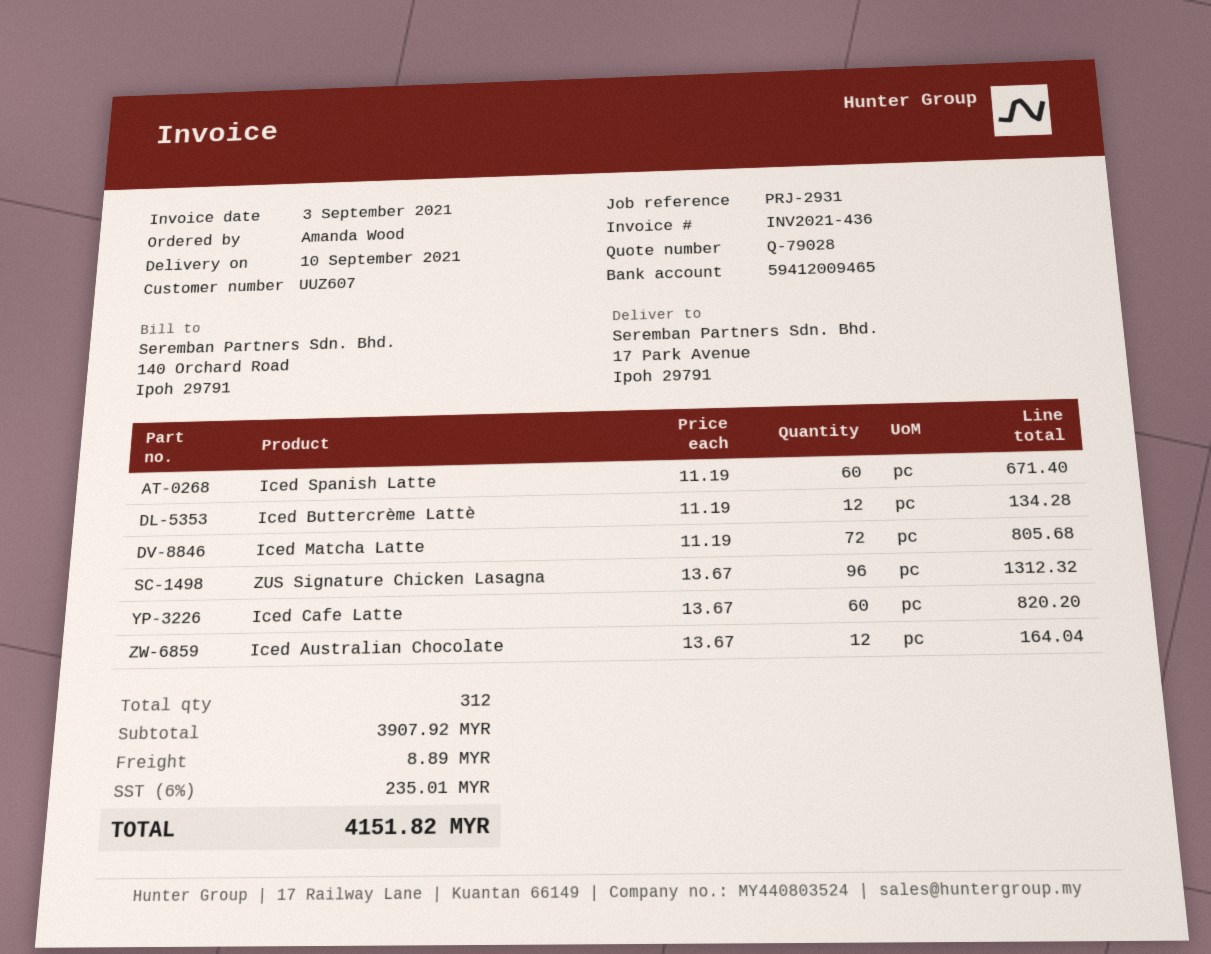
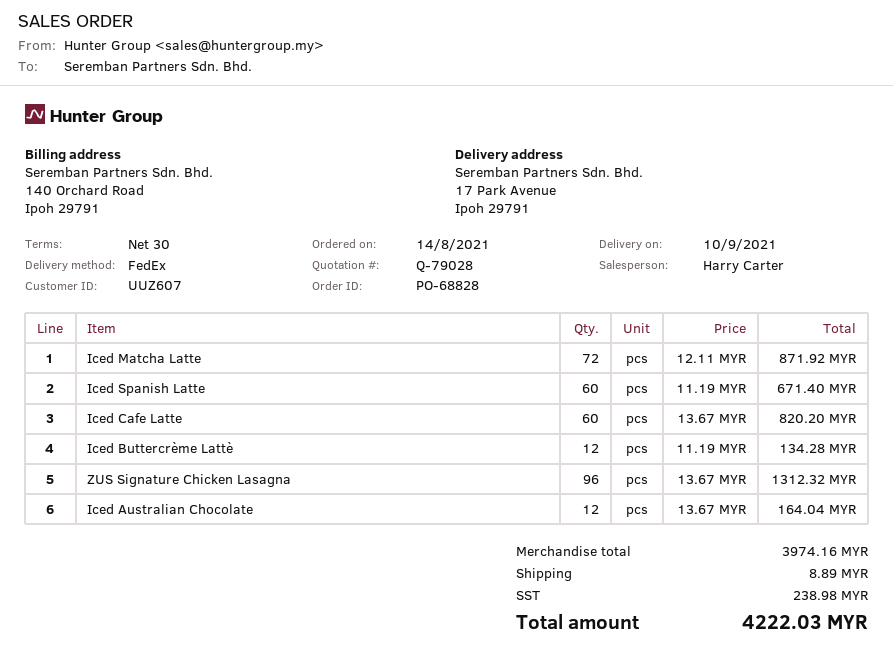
Iced Matcha Latte: 72 x 11.19 = 805.68 -> 72 x 12.11 = 871.92
subtotal: 3907.92 -> 3974.16
tax: 235.01 -> 238.98
total: 4151.82 -> 4222.03

